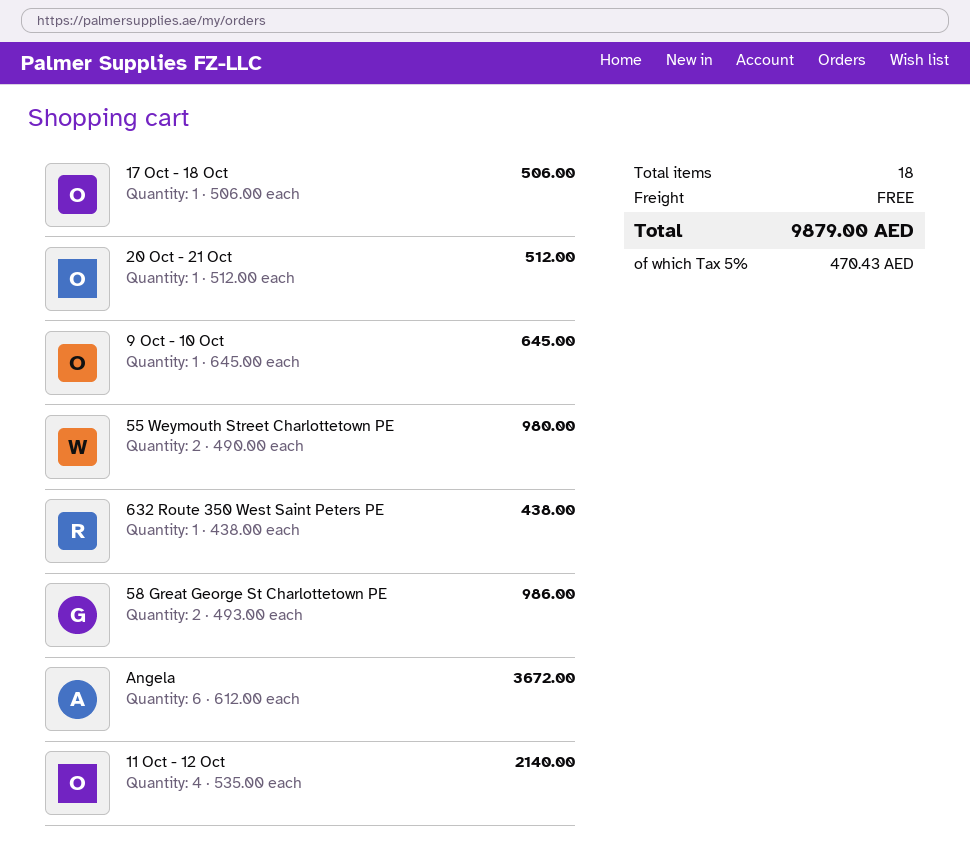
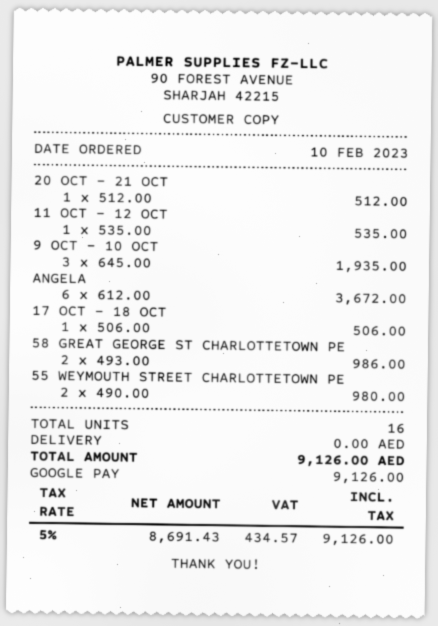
9 Oct - 10 Oct: 1 x 645.00 = 645.00 -> 3 x 645.00 = 1935.00
632 Route 350 West Saint Peters PE: 1 x 438.00 = 438.00 -> none
11 Oct - 12 Oct: 4 x 535.00 = 2140.00 -> 1 x 535.00 = 535.00
total quantity: 18 -> 16
tax: 5% = 470.43 -> 5% = 434.57
total: 9879.00 -> 9126.00

